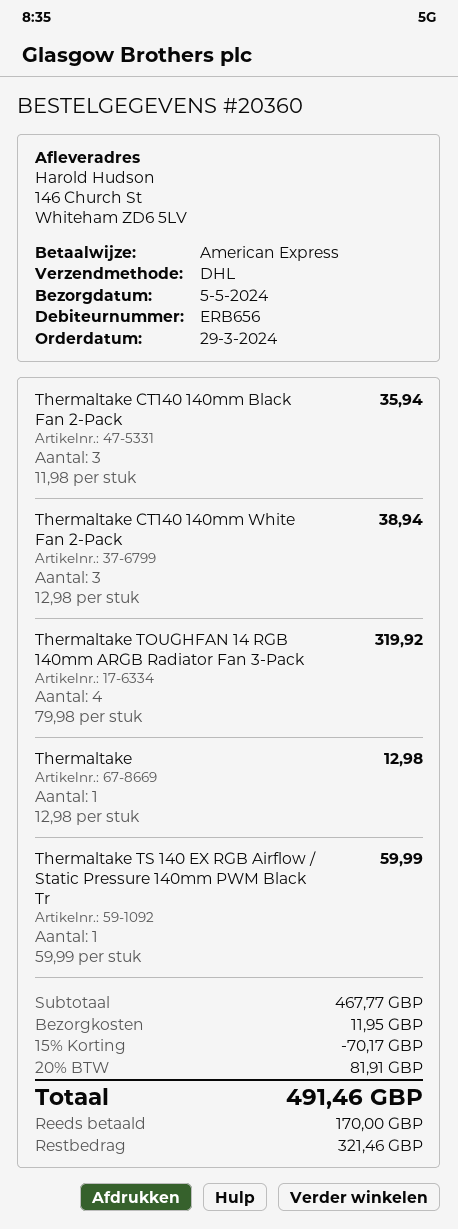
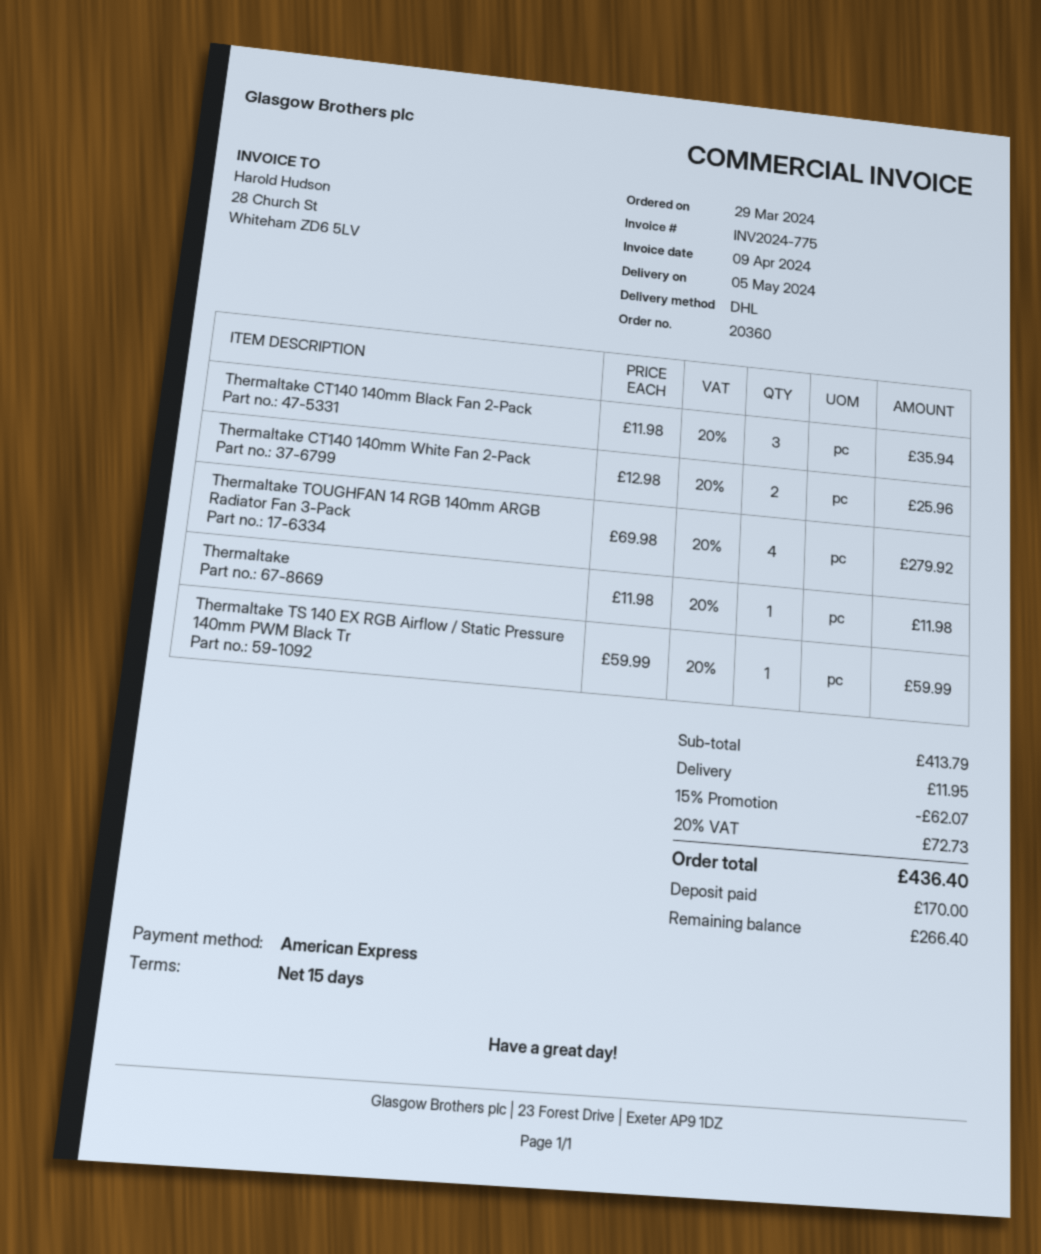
Thermaltake CT140 140mm White Fan 2-Pack: 3 x 12.98 = 38.94 -> 2 x 12.98 = 25.96
Thermaltake TOUGHFAN 14 RGB 140mm ARGB Radiator Fan 3-Pack: 4 x 79.98 = 319.92 -> 4 x 69.98 = 279.92
Thermaltake: 1 x 12.98 = 12.98 -> 1 x 11.98 = 11.98
subtotal: 467.77 -> 413.79
discount: 15% = 70.17 -> 15% = 62.07
tax: 20% = 81.91 -> 20% = 72.73
total: 491.46 -> 436.40
balance: 321.46 -> 266.40

